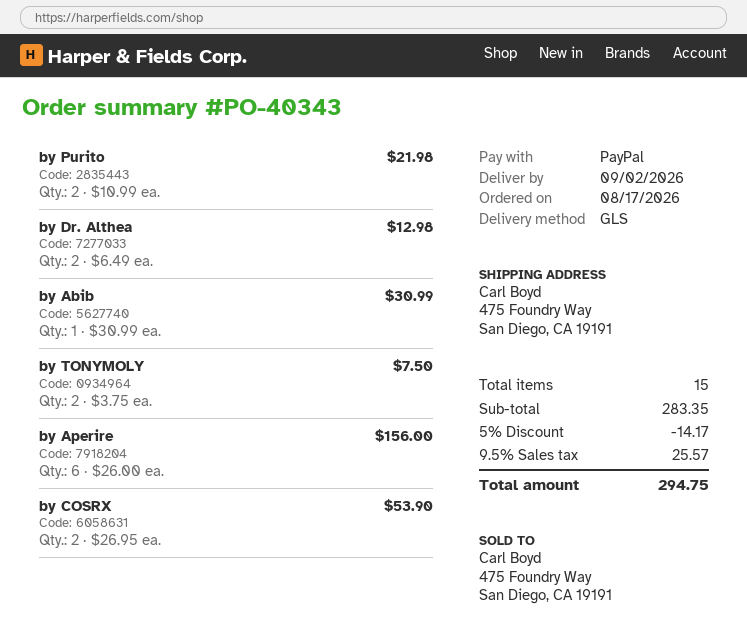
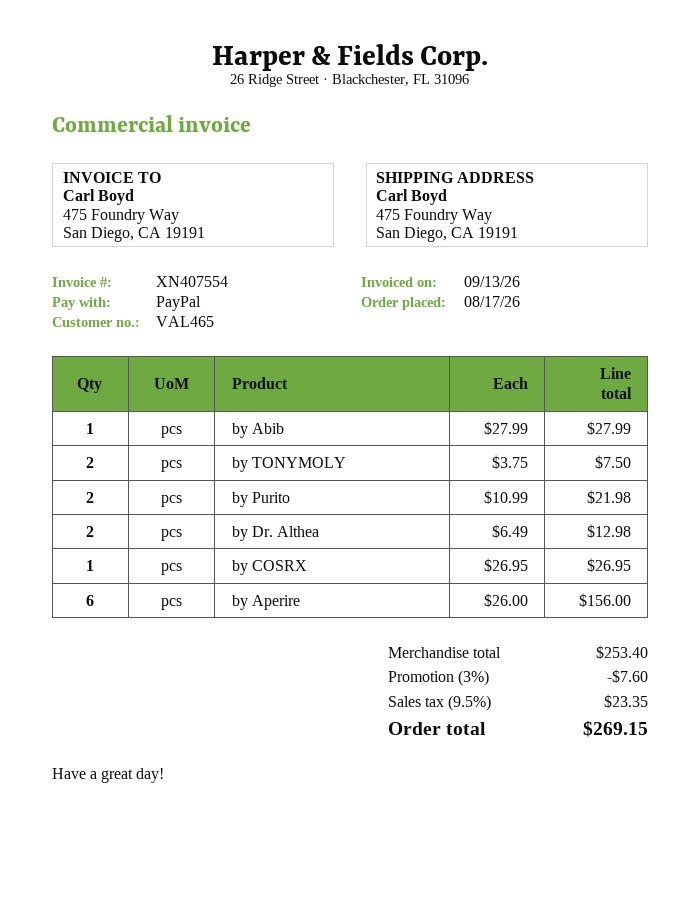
by Abib: 1 x 30.99 = 30.99 -> 1 x 27.99 = 27.99
by COSRX: 2 x 26.95 = 53.90 -> 1 x 26.95 = 26.95
subtotal: 283.35 -> 253.40
discount: 5% = 14.17 -> 3% = 7.60
tax: 9.5% = 25.57 -> 9.5% = 23.35
total: 294.75 -> 269.15

